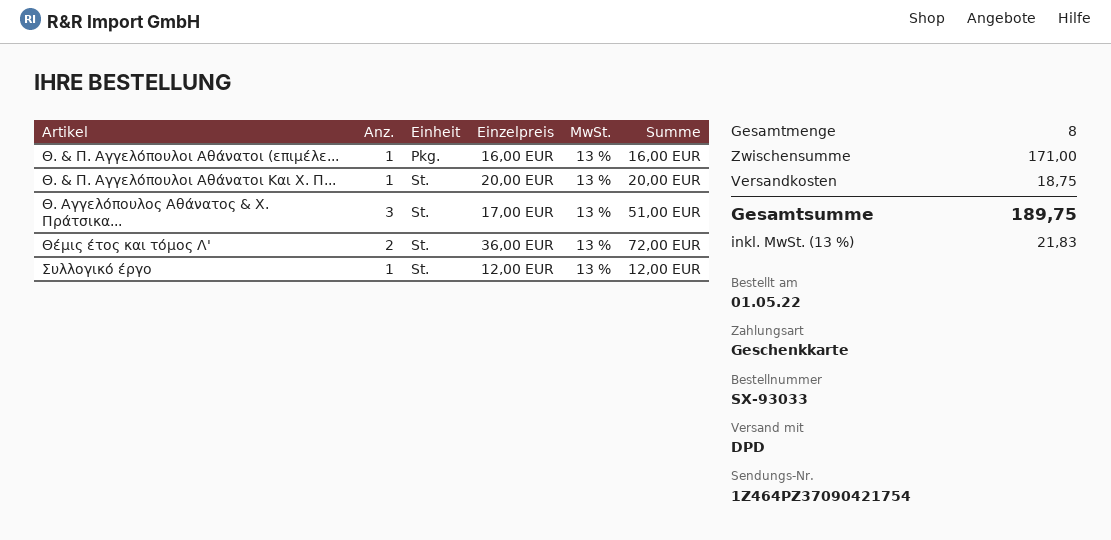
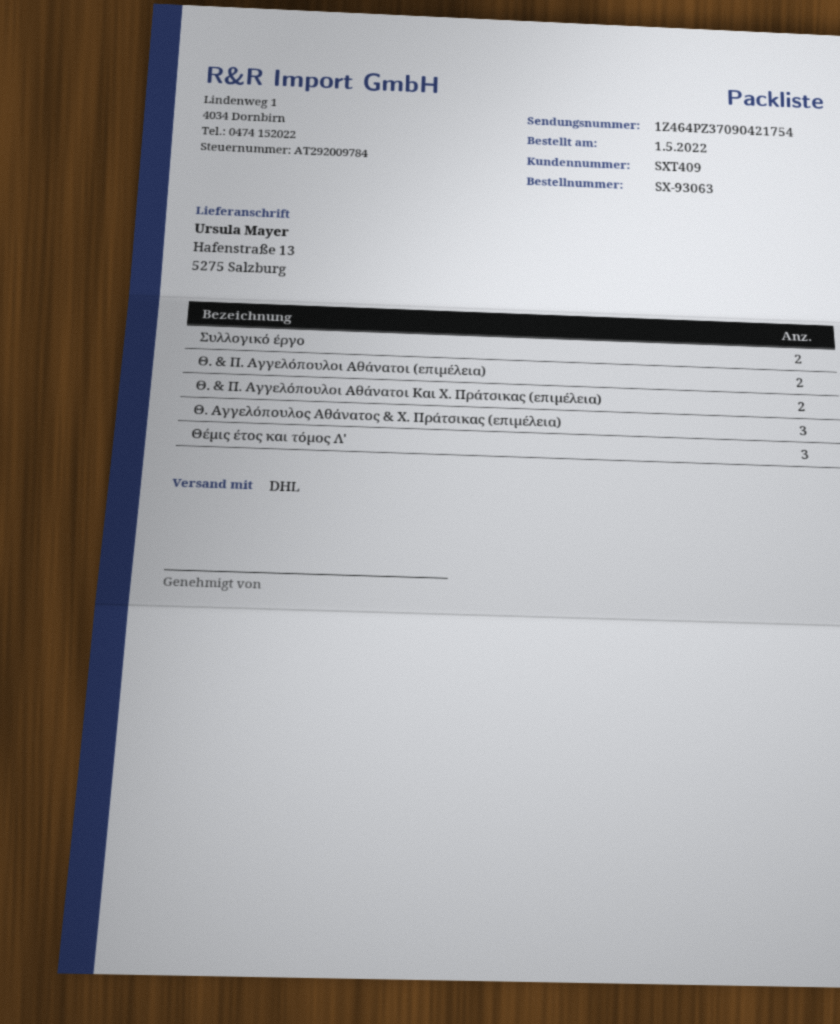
order number: SX-93033 -> SX-93063
shipping method: DPD -> DHL
Θ. & Π. Αγγελόπουλοι Αθάνατοι (επιμέλε...: 1 -> 2
Θ. & Π. Αγγελόπουλοι Αθάνατοι Και Χ. Π...: 1 -> 2
Θέμις έτος και τόμος Λ': 2 -> 3
Συλλογικό έργο: 1 -> 2

